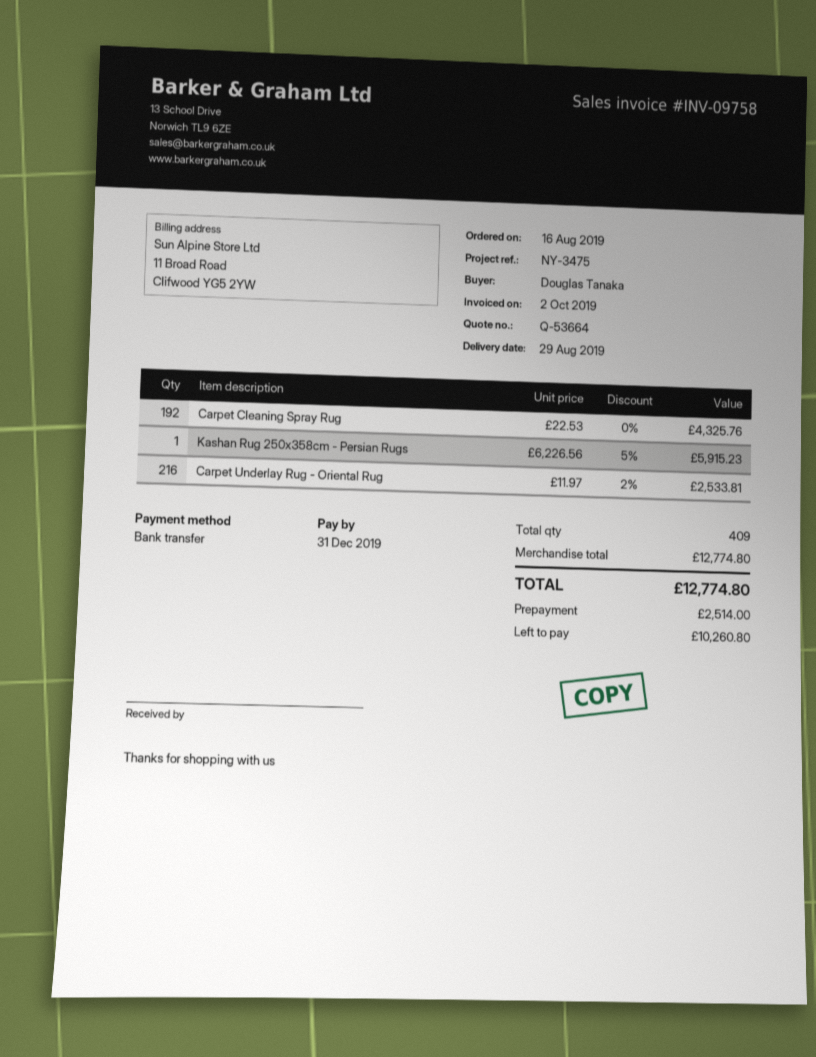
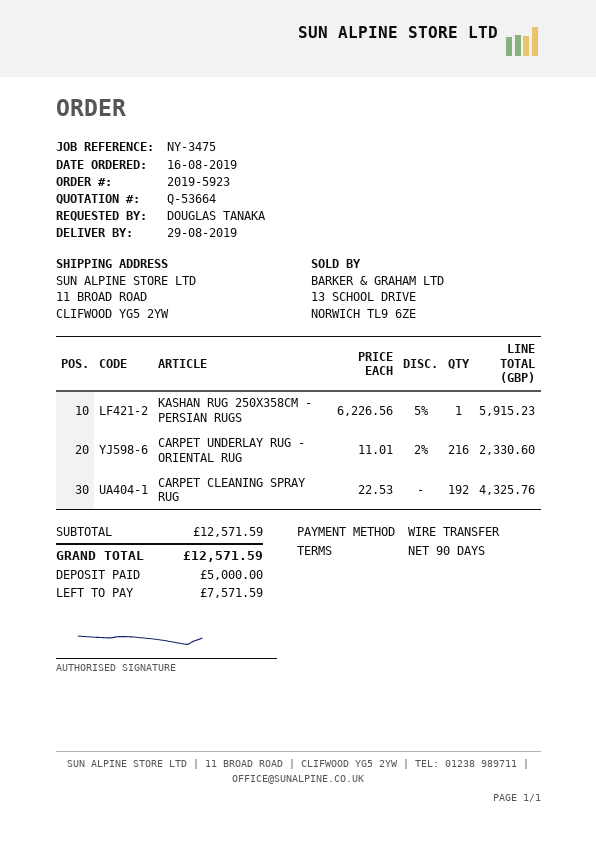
Carpet Underlay Rug - Oriental Rug: 216 x 11.97 - 2% = 2533.81 -> 216 x 11.01 - 2% = 2330.60
subtotal: 12774.80 -> 12571.59
total: 12774.80 -> 12571.59
deposit: 2514.00 -> 5000.00
balance: 10260.80 -> 7571.59

